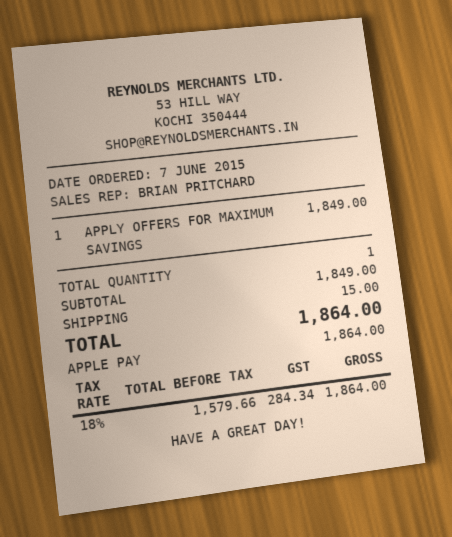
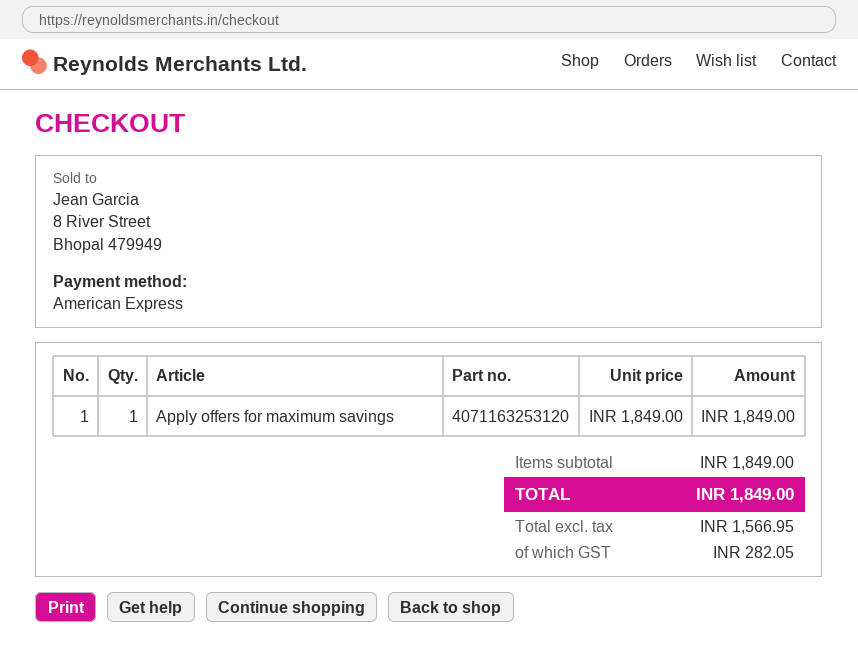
payment method: Apple Pay -> American Express
shipping: 15.00 -> none
net: 1579.66 -> 1566.95
tax: 284.34 -> 282.05
total: 1864.00 -> 1849.00

